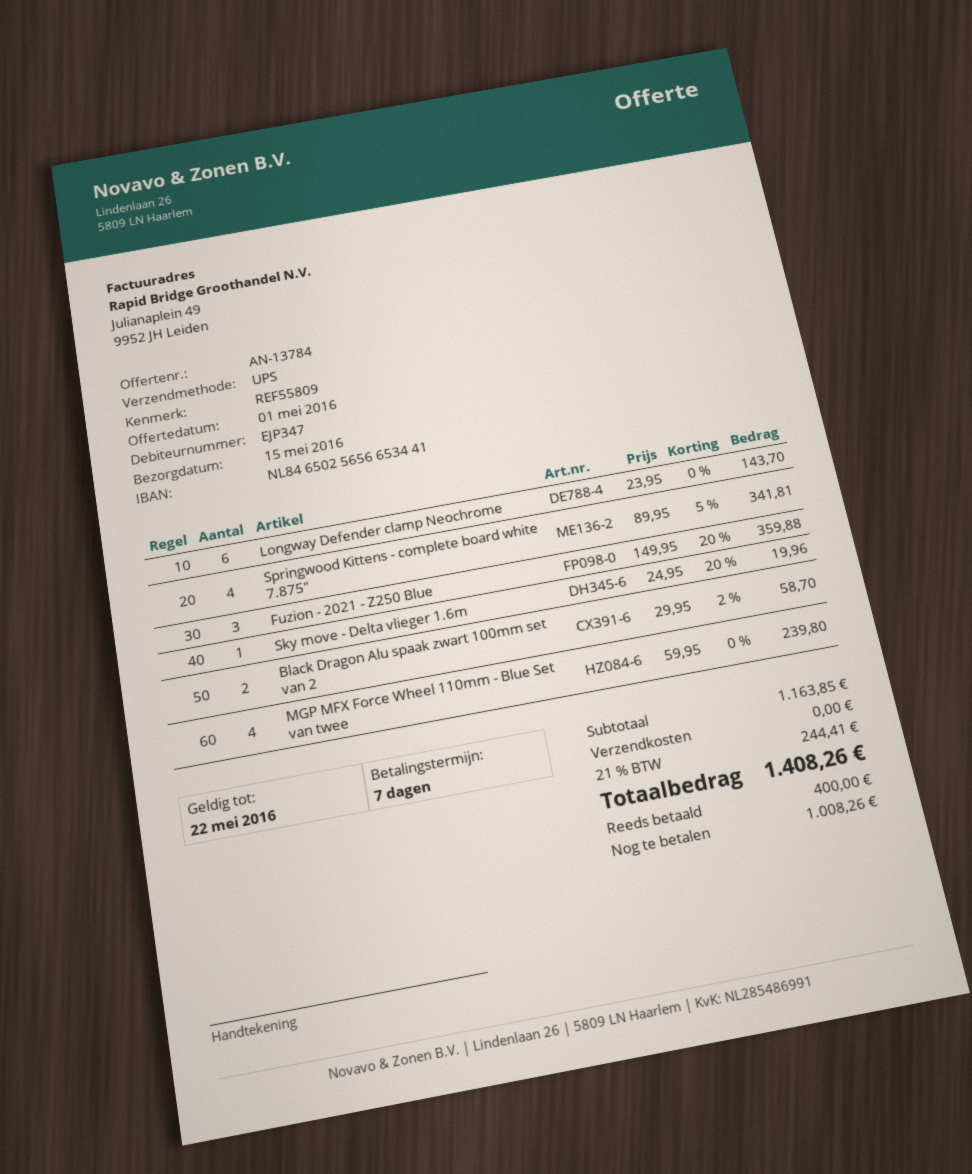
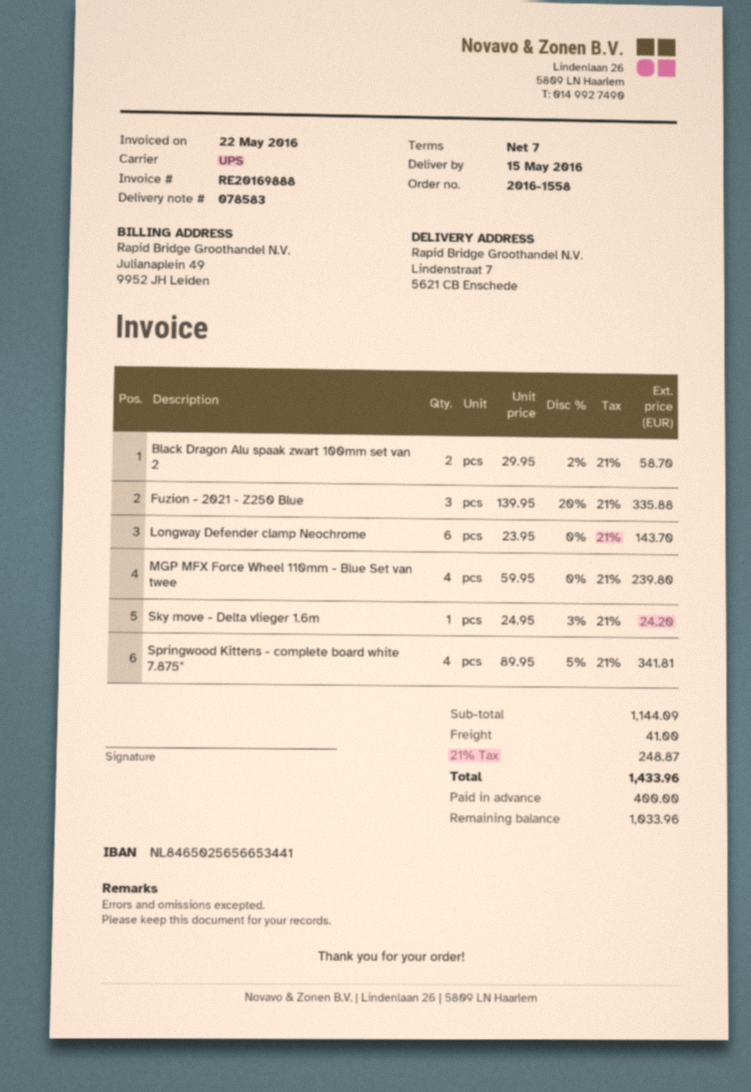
Fuzion - 2021 - Z250 Blue: 3 x 149.95 - 20% = 359.88 -> 3 x 139.95 - 20% = 335.88
Sky move - Delta vlieger 1.6m: 1 x 24.95 - 20% = 19.96 -> 1 x 24.95 - 3% = 24.20
subtotal: 1163.85 -> 1144.09
shipping: 0.00 -> 41.00
tax: 21% = 244.41 -> 21% = 248.87
total: 1408.26 -> 1433.96
balance: 1008.26 -> 1033.96

